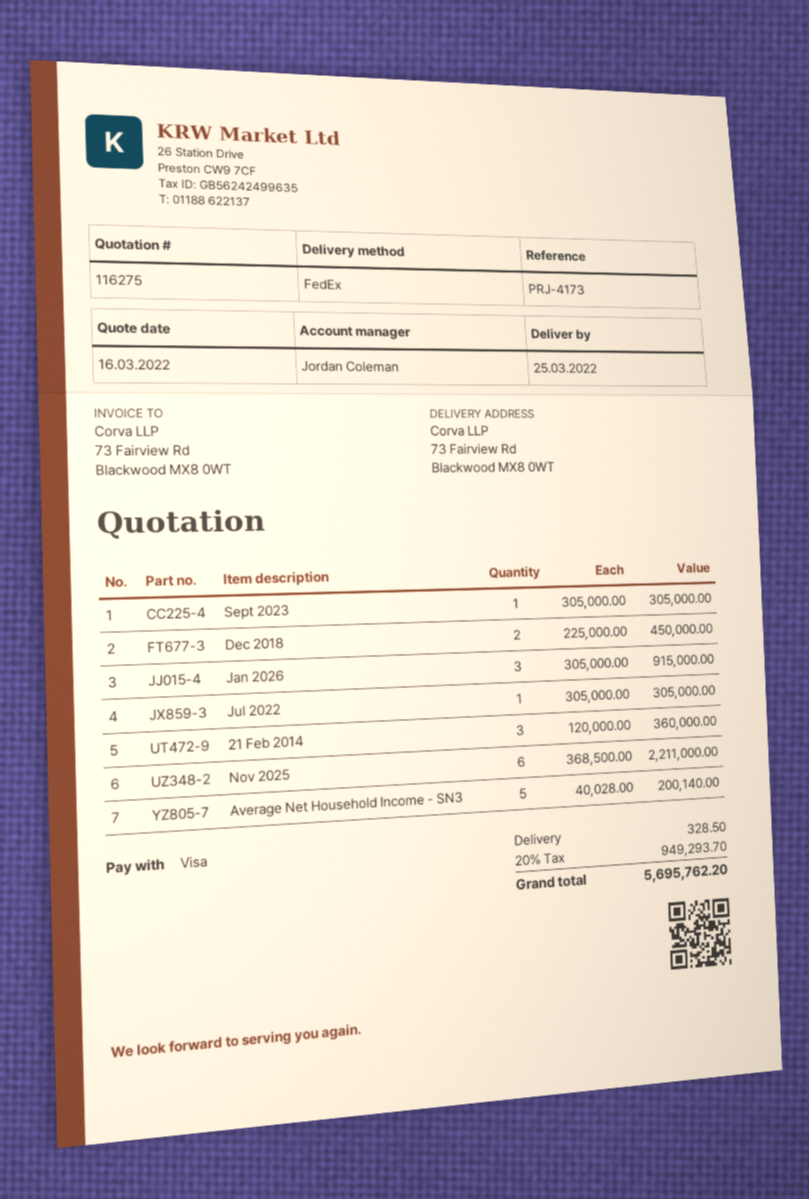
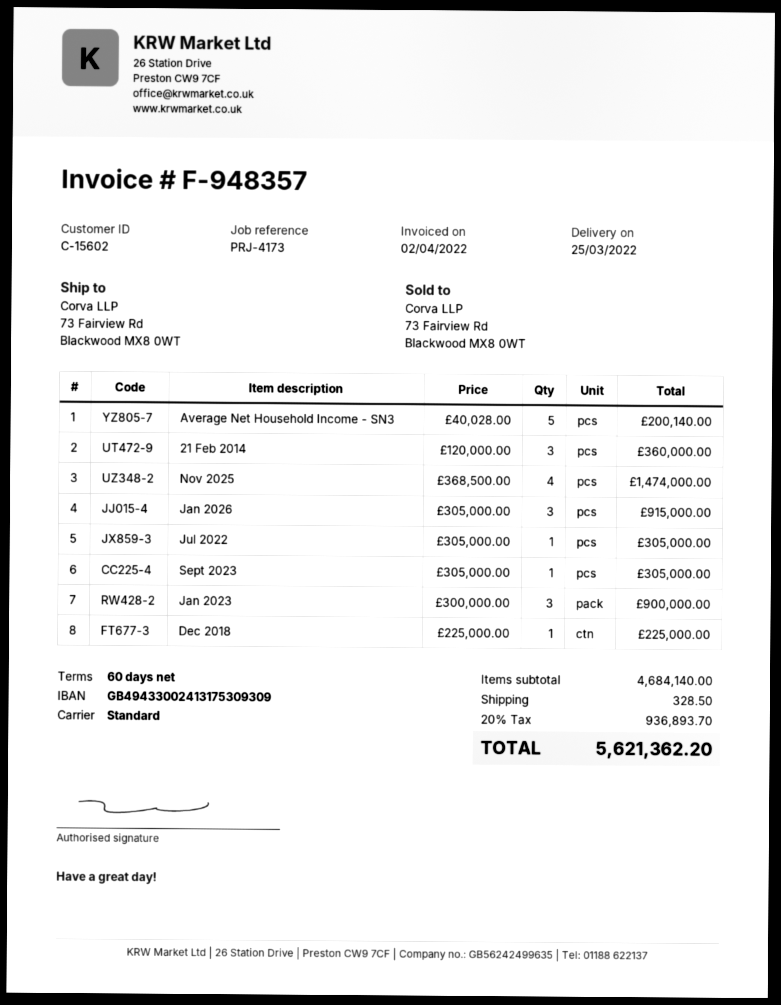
shipping method: FedEx -> standard
Dec 2018: 2 x 225000.00 = 450000.00 -> 1 x 225000.00 = 225000.00
Nov 2025: 6 x 368500.00 = 2211000.00 -> 4 x 368500.00 = 1474000.00
Jan 2023: none -> 3 x 300000.00 = 900000.00
tax: 20% = 949293.70 -> 20% = 936893.70
total: 5695762.20 -> 5621362.20

